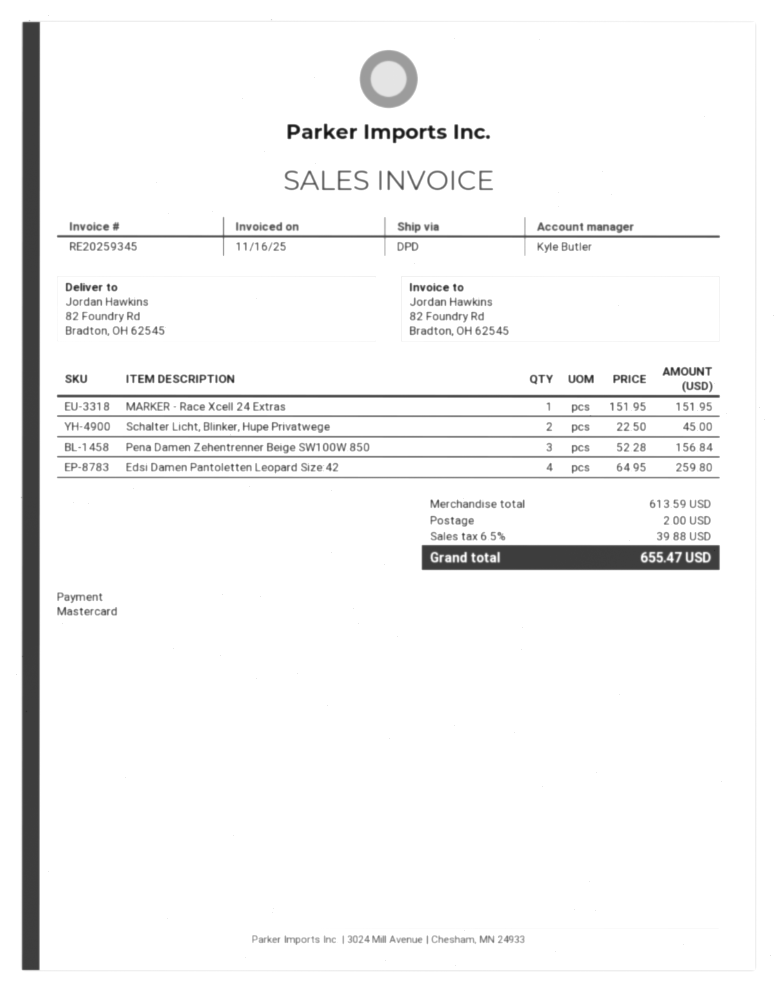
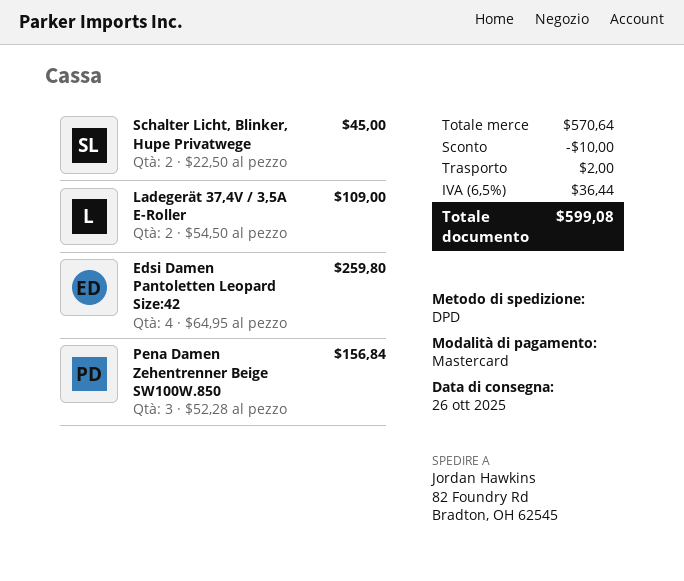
MARKER - Race Xcell 24 Extras: 1 x 151.95 = 151.95 -> none
Ladegerät 37,4V / 3,5A E-Roller: none -> 2 x 54.50 = 109.00
subtotal: 613.59 -> 570.64
discount: none -> 10.00
tax: 6.5% = 39.88 -> 6.5% = 36.44
total: 655.47 -> 599.08

